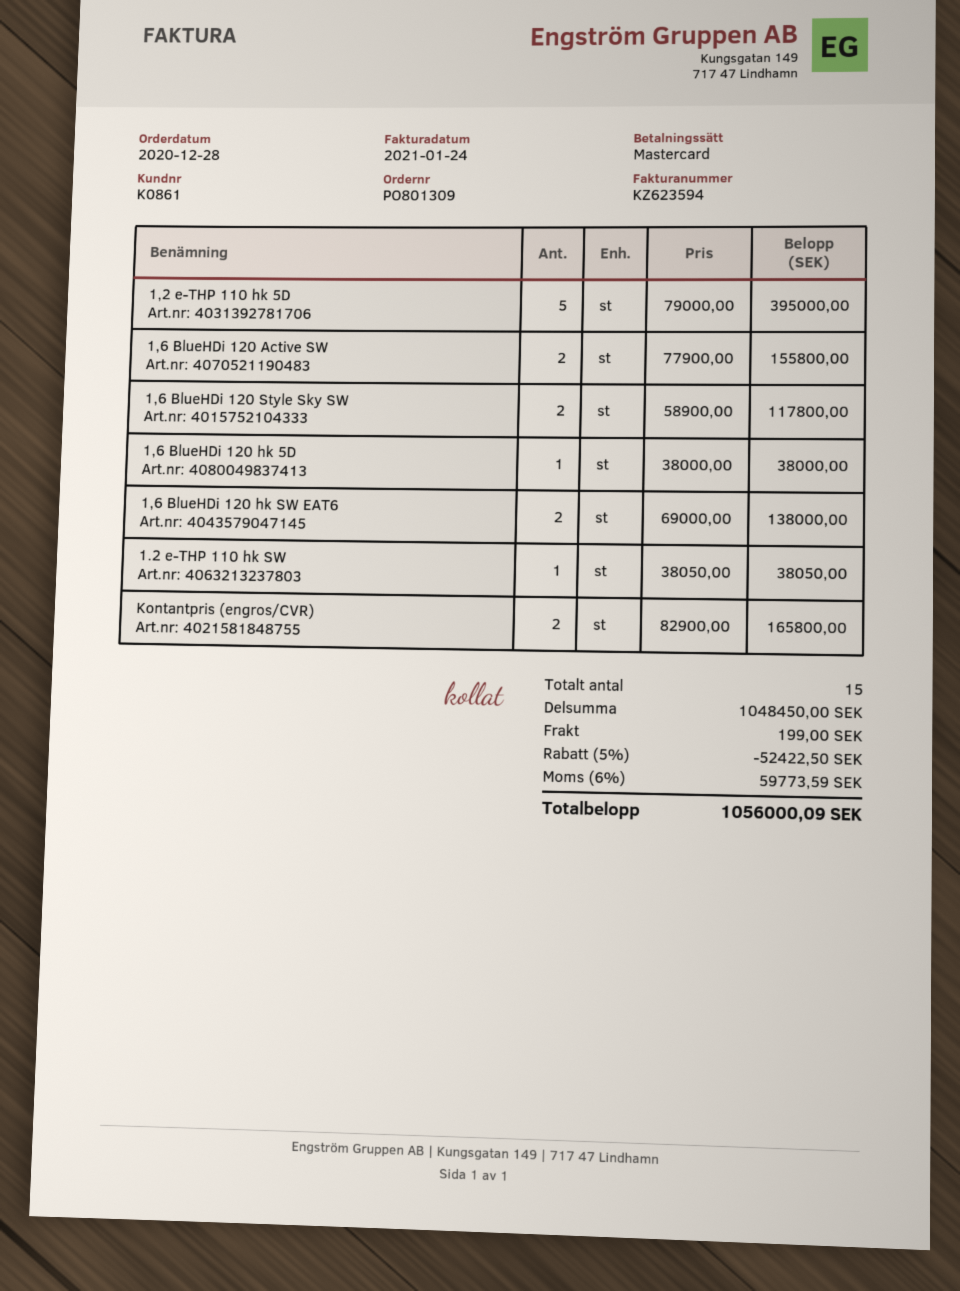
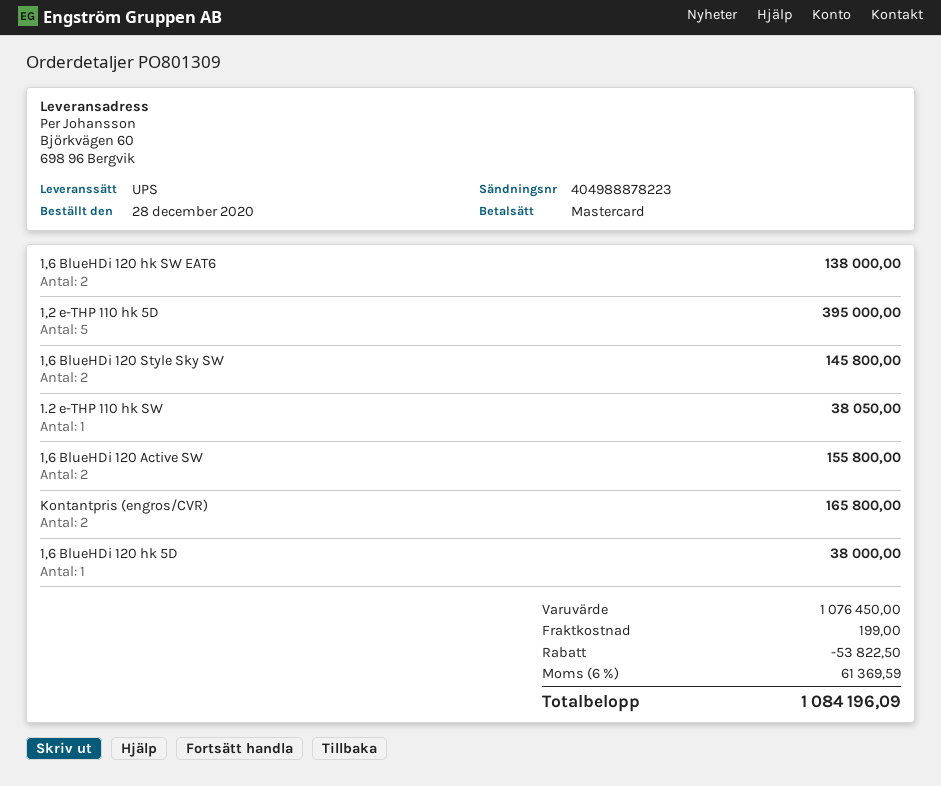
1,6 BlueHDi 120 Style Sky SW: 2 for 117800.00 -> 2 for 145800.00
subtotal: 1048450.00 -> 1076450.00
discount: 52422.50 -> 53822.50
tax: 6% = 59773.59 -> 6% = 61369.59
total: 1056000.09 -> 1084196.09

